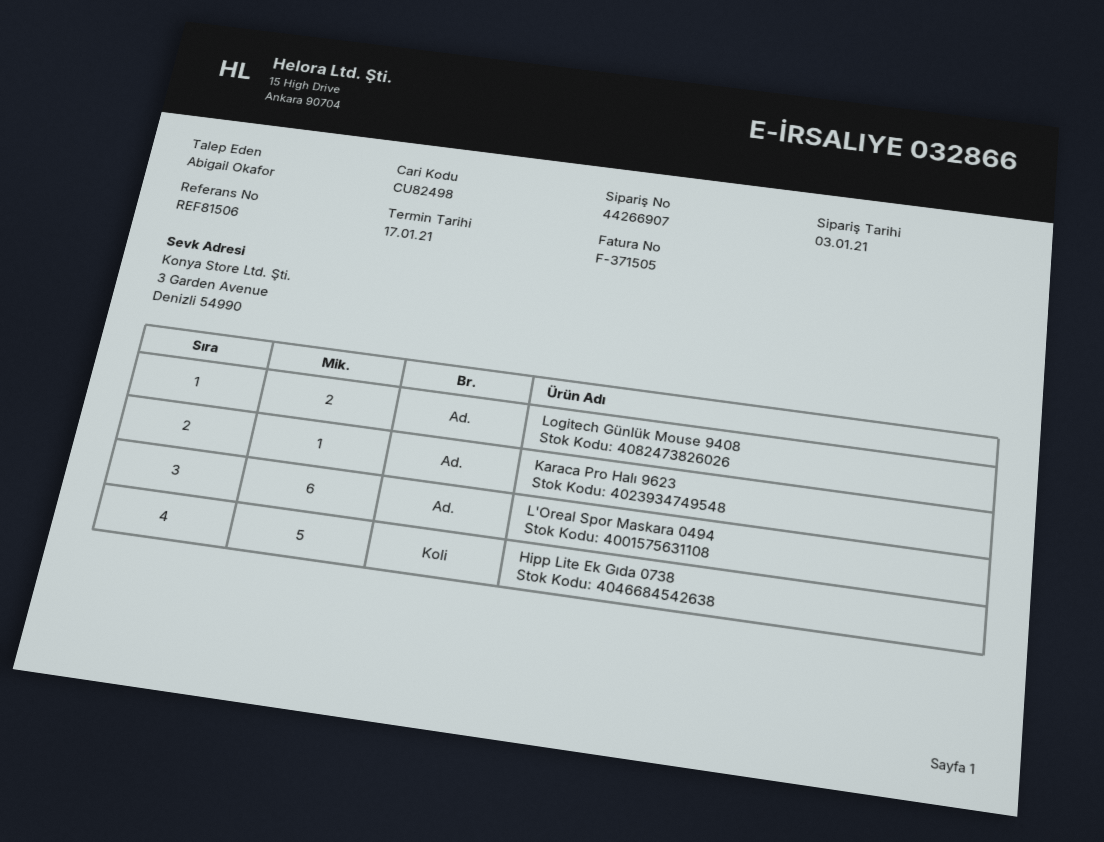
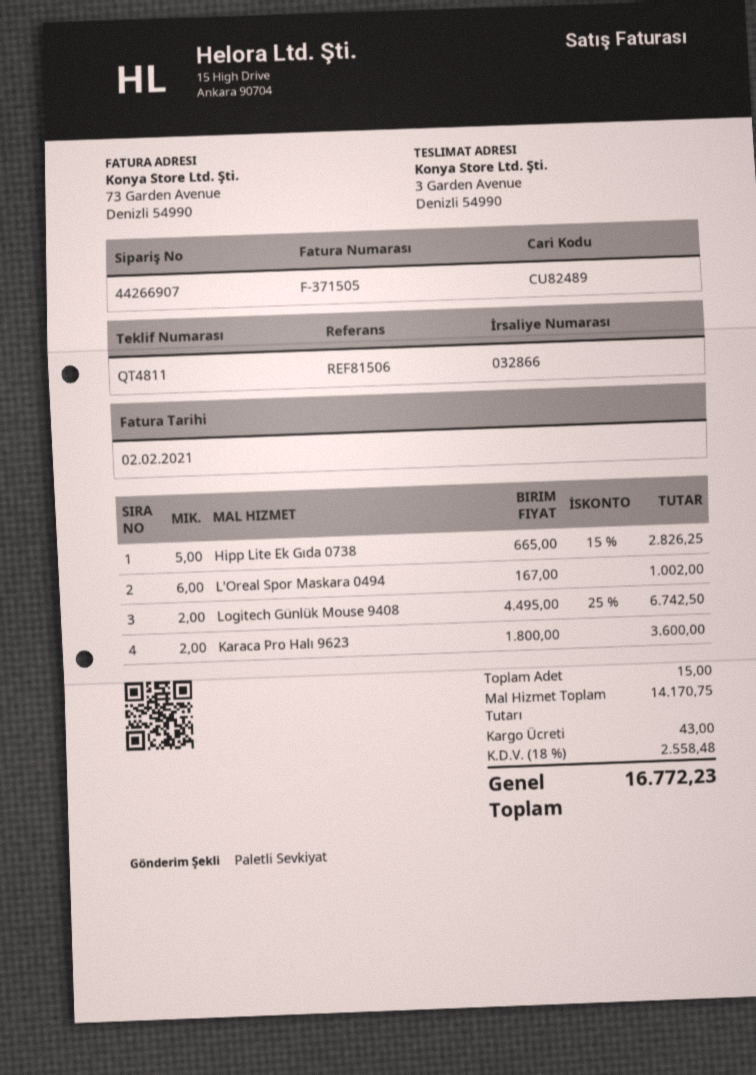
customer number: CU82498 -> CU82489
Karaca Pro Halı 9623: 1 -> 2

